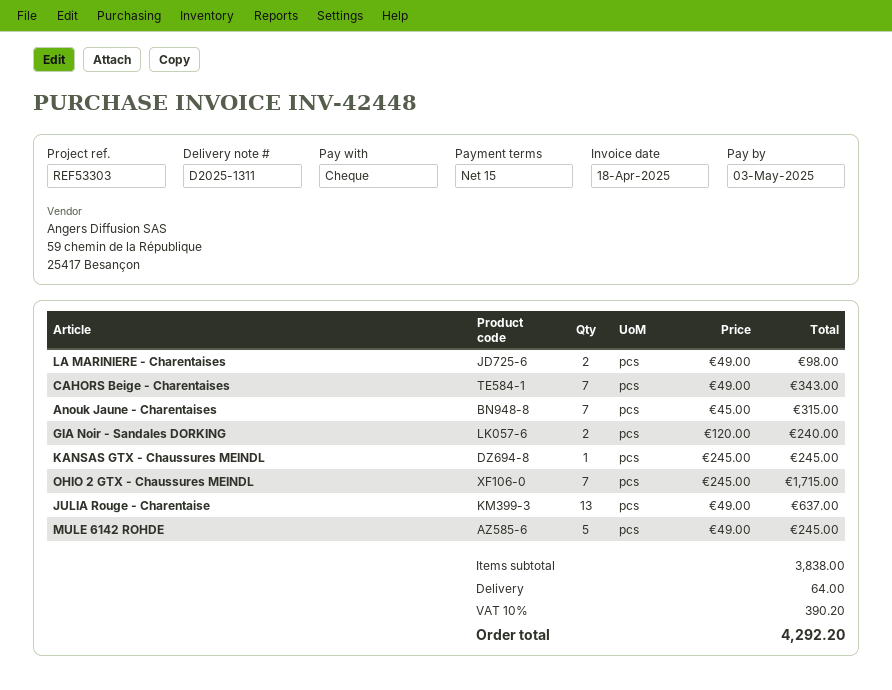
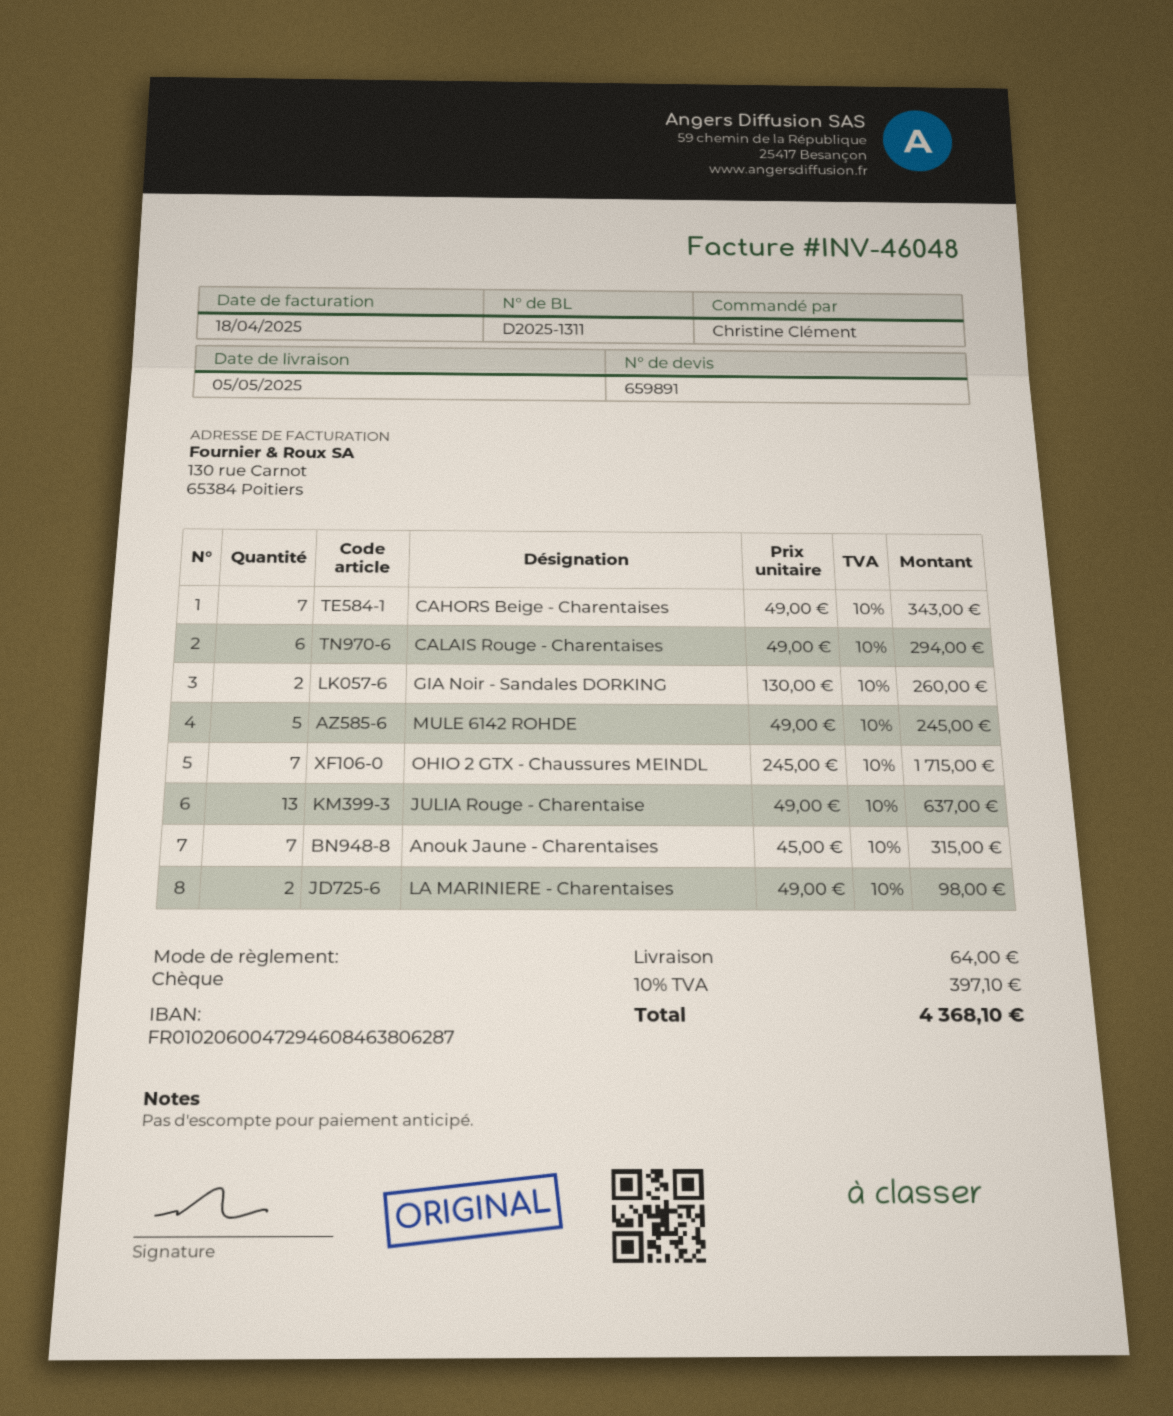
invoice number: INV-42448 -> INV-46048
GIA Noir - Sandales DORKING: 2 x 120.00 = 240.00 -> 2 x 130.00 = 260.00
KANSAS GTX - Chaussures MEINDL: 1 x 245.00 = 245.00 -> none
CALAIS Rouge - Charentaises: none -> 6 x 49.00 = 294.00
tax: 10% = 390.20 -> 10% = 397.10
total: 4292.20 -> 4368.10

